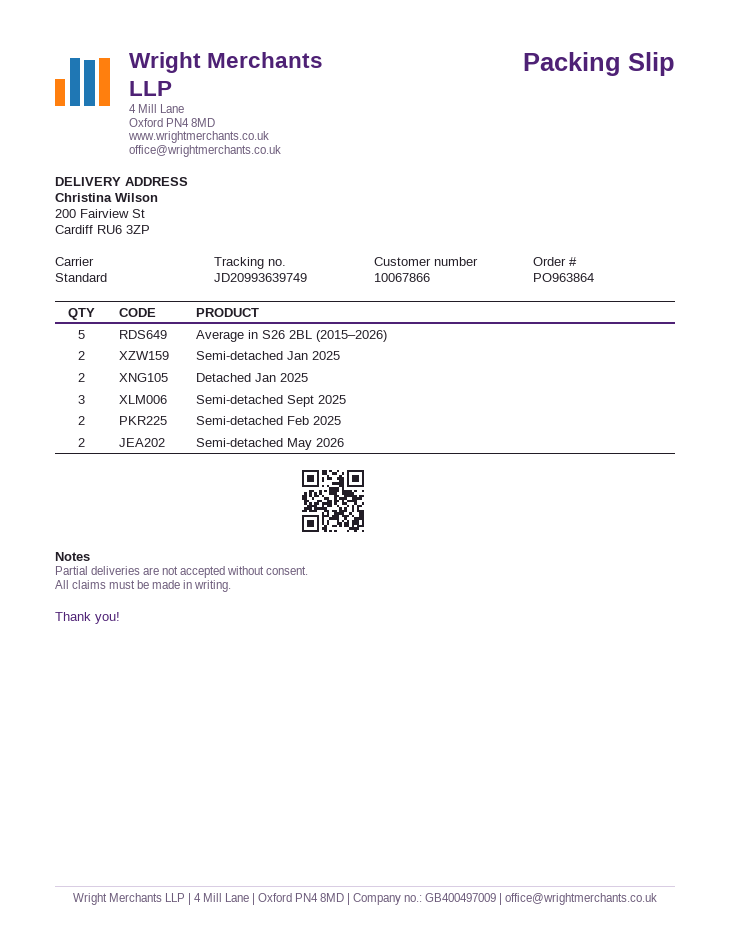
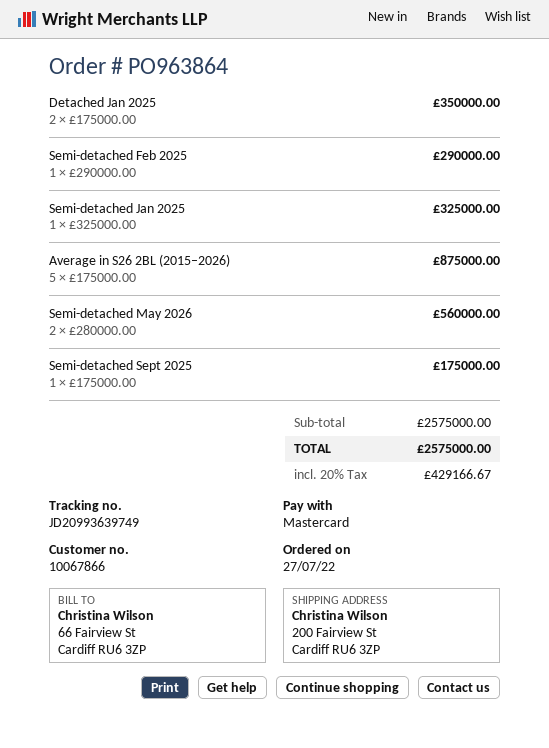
Semi-detached Jan 2025: 2 -> 1
Semi-detached Sept 2025: 3 -> 1
Semi-detached Feb 2025: 2 -> 1

